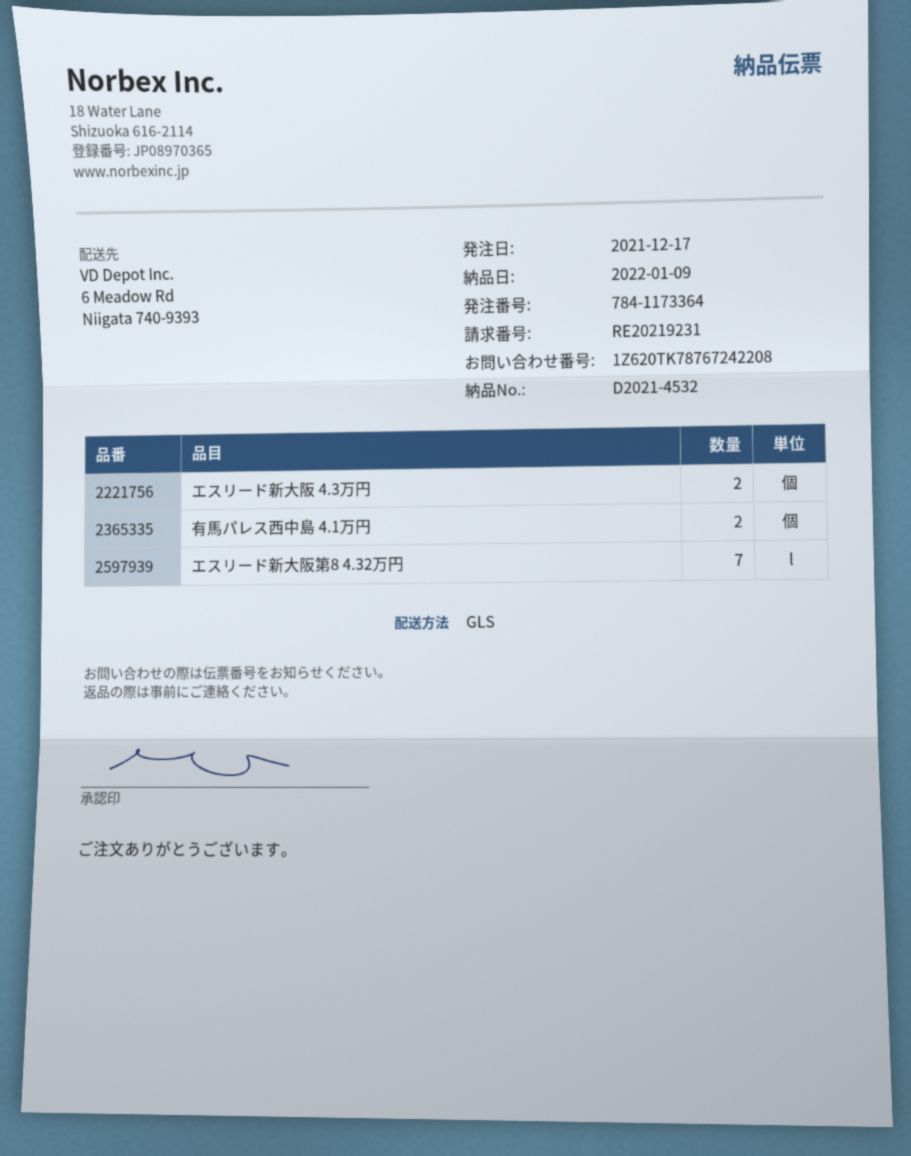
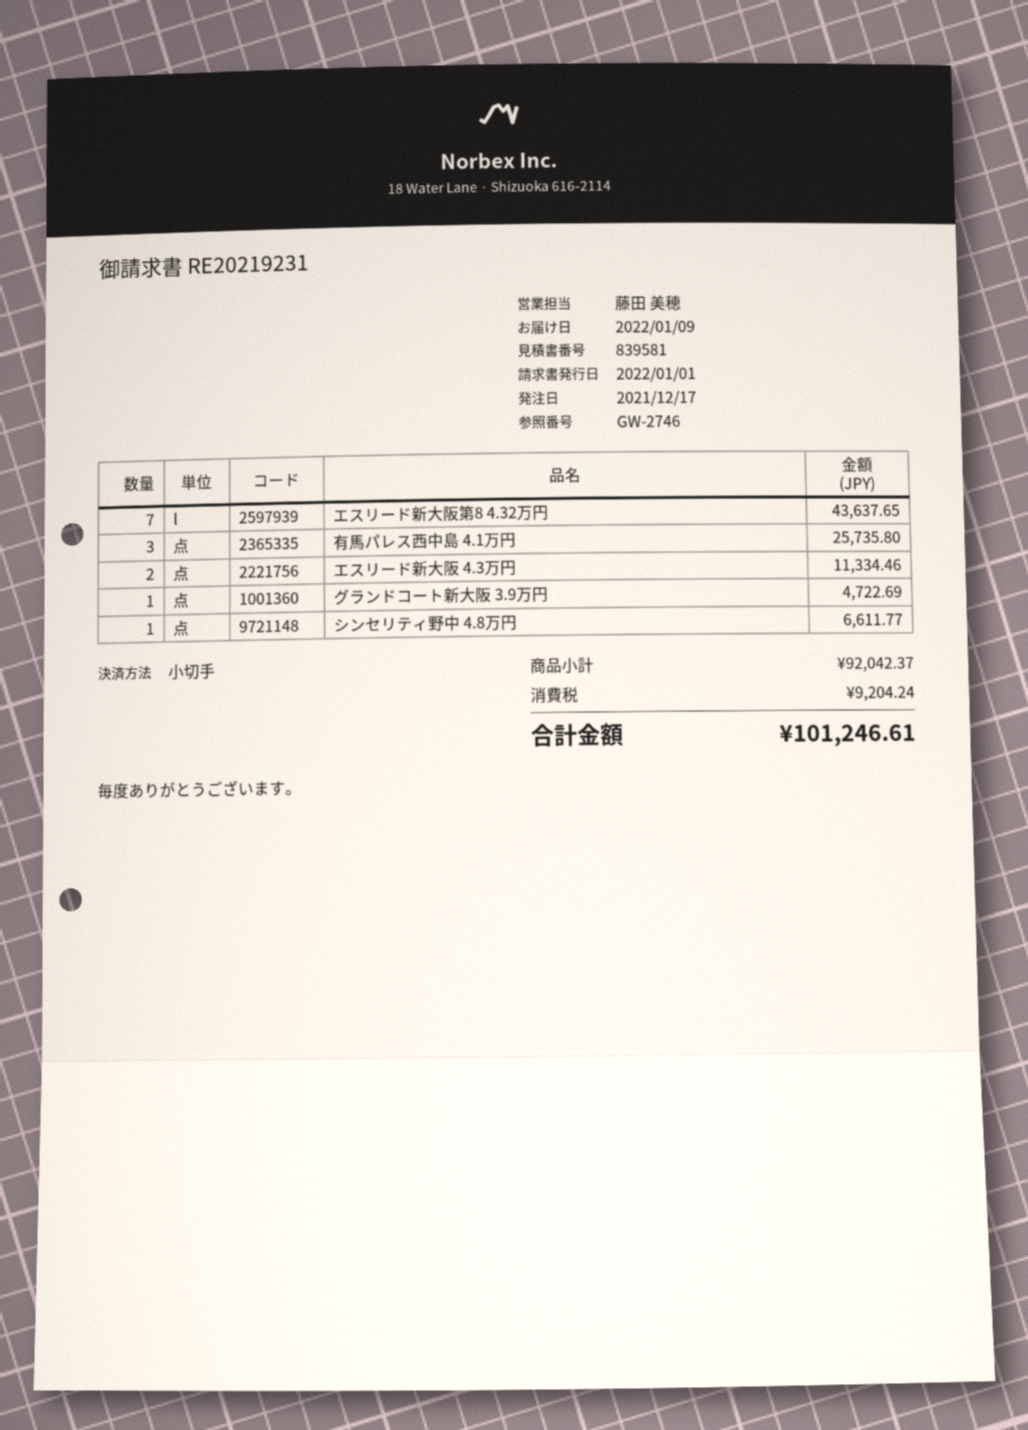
有馬パレス西中島 4.1万円: 2 -> 3
グランドコート新大阪 3.9万円: none -> 1
シンセリティ野中 4.8万円: none -> 1

